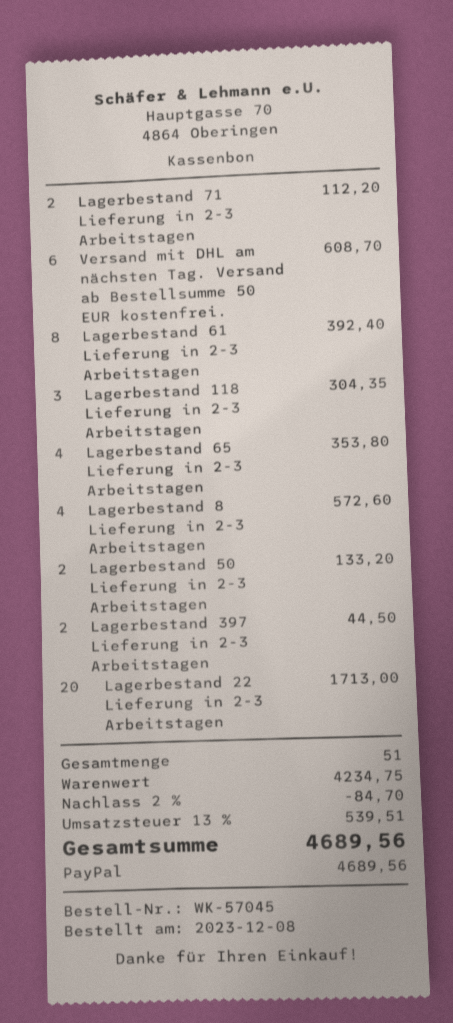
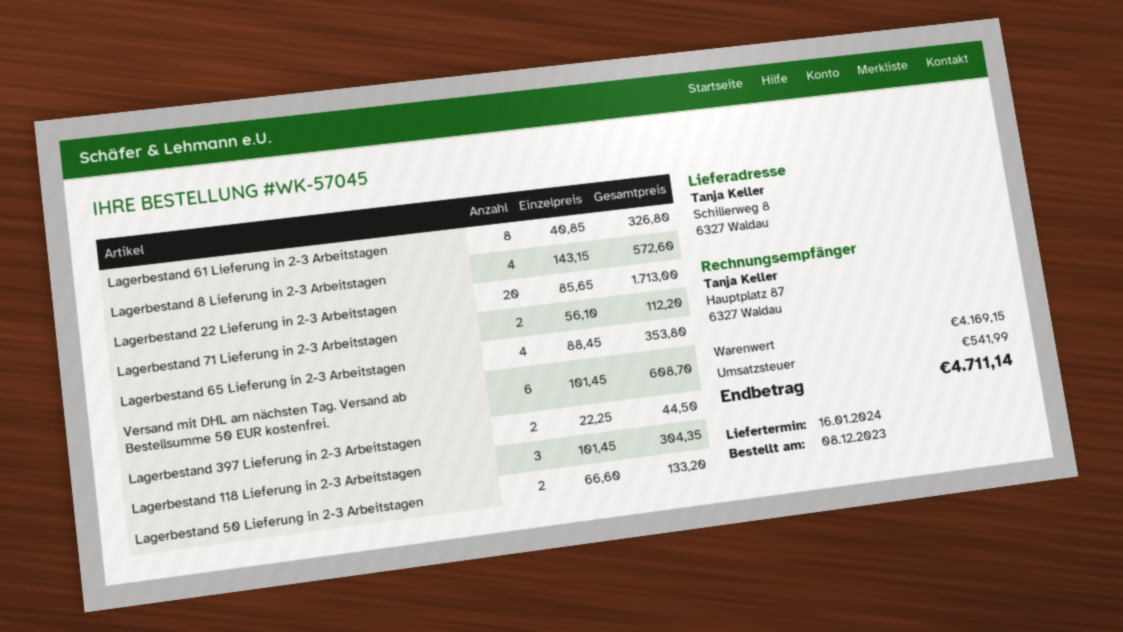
Lagerbestand 61 Lieferung in 2-3 Arbeitstagen: 8 for 392.40 -> 8 for 326.80
subtotal: 4234.75 -> 4169.15
discount: 2% = 84.70 -> none
tax: 539.51 -> 541.99
total: 4689.56 -> 4711.14

